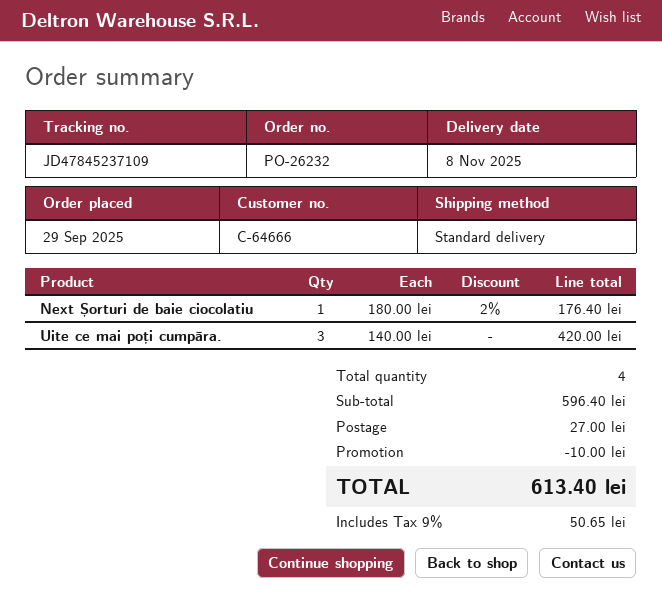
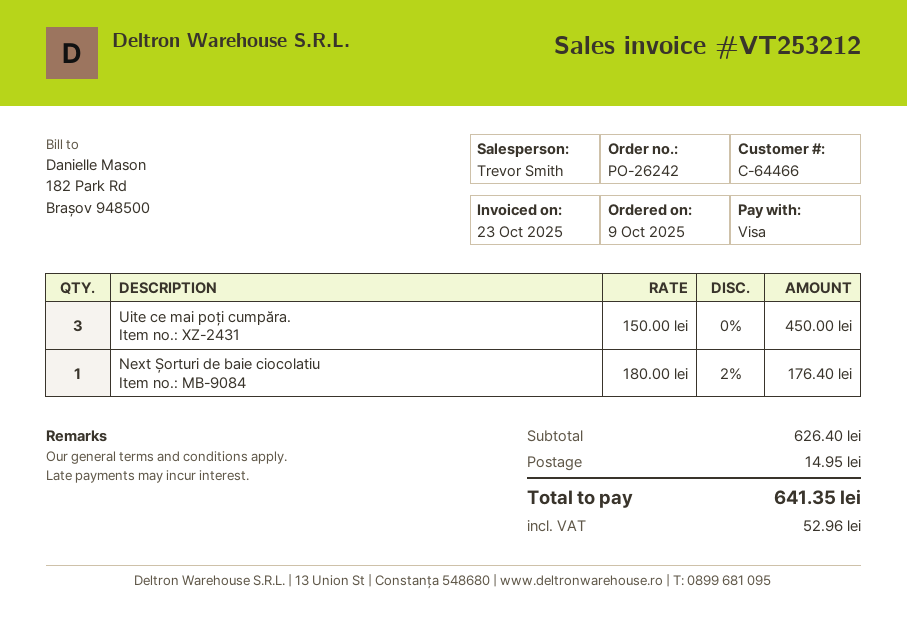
order number: PO-26232 -> PO-26242
order date: 2025-09-29 -> 2025-10-09
customer number: C-64666 -> C-64466
Uite ce mai poți cumpăra.: 3 x 140.00 = 420.00 -> 3 x 150.00 = 450.00
subtotal: 596.40 -> 626.40
discount: 10.00 -> none
shipping: 27.00 -> 14.95
tax: 50.65 -> 52.96
total: 613.40 -> 641.35

